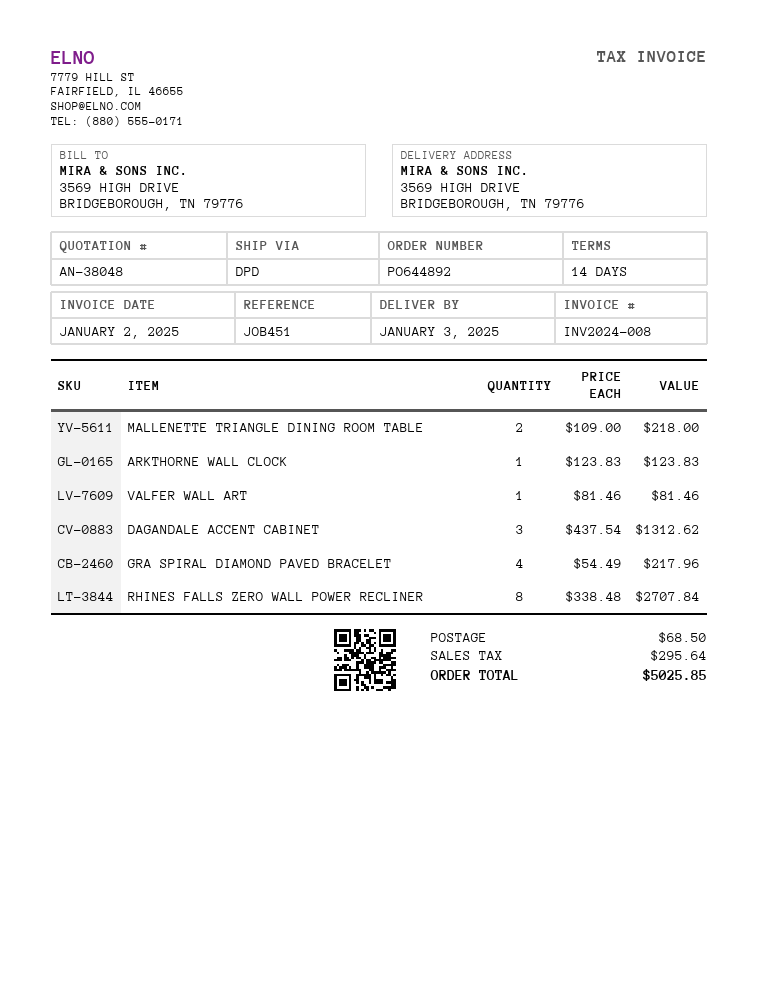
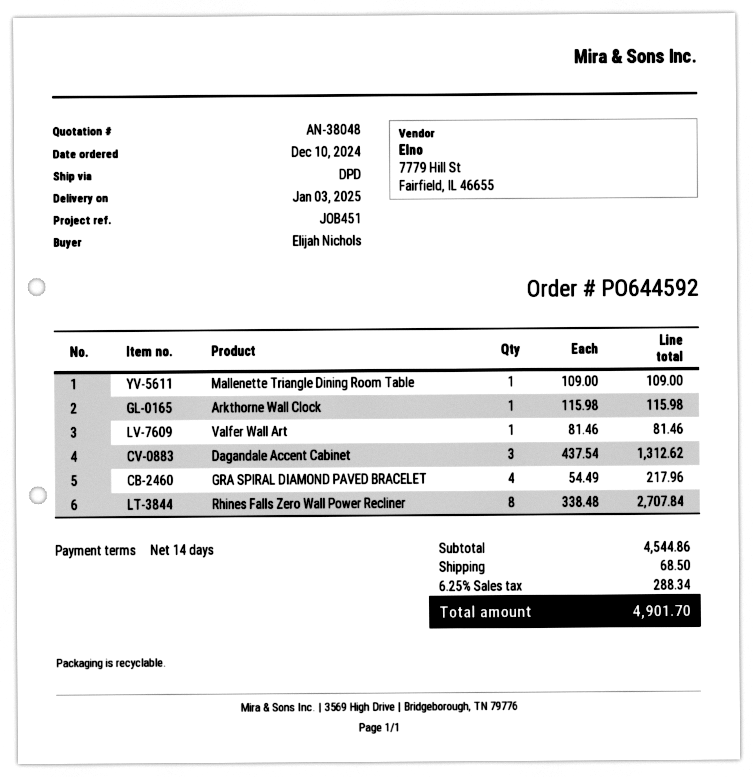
order number: PO644892 -> PO644592
MALLENETTE TRIANGLE DINING ROOM TABLE: 2 x 109.00 = 218.00 -> 1 x 109.00 = 109.00
ARKTHORNE WALL CLOCK: 1 x 123.83 = 123.83 -> 1 x 115.98 = 115.98
tax: 295.64 -> 288.34
total: 5025.85 -> 4901.70

